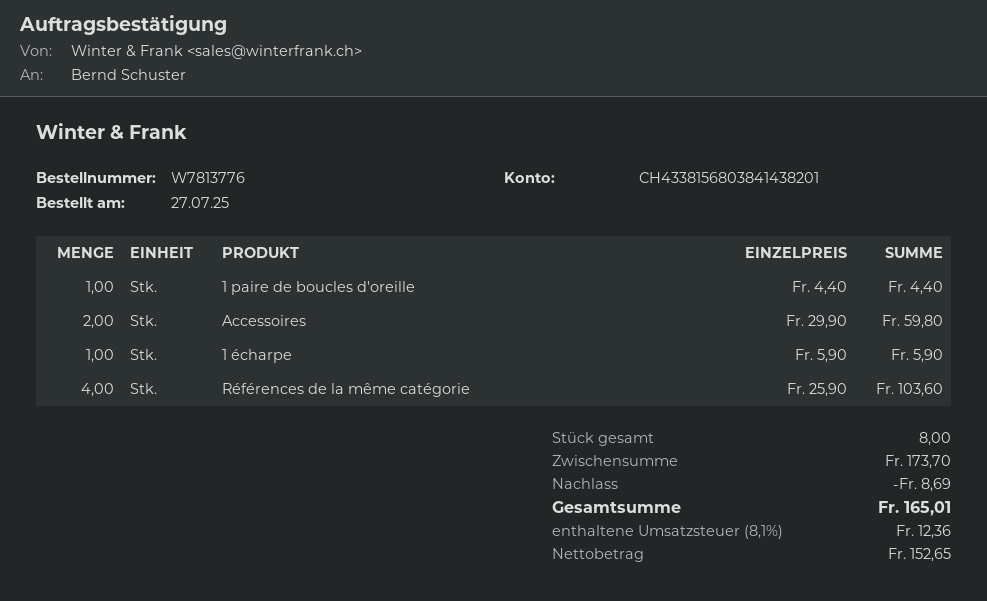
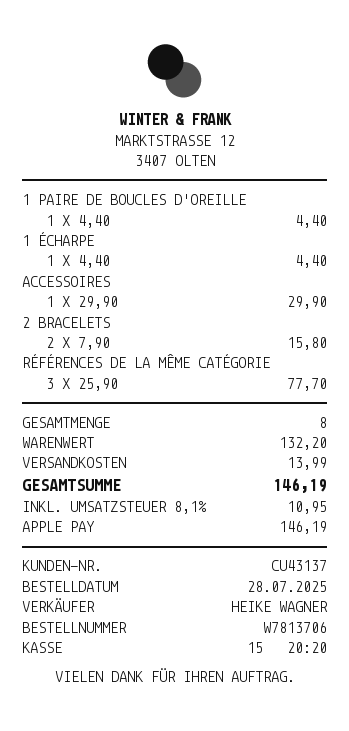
order number: W7813776 -> W7813706
order date: 2025-07-27 -> 2025-07-28
Accessoires: 2 x 29.90 = 59.80 -> 1 x 29.90 = 29.90
1 écharpe: 1 x 5.90 = 5.90 -> 1 x 4.40 = 4.40
Références de la même catégorie: 4 x 25.90 = 103.60 -> 3 x 25.90 = 77.70
2 BRACELETS: none -> 2 x 7.90 = 15.80
subtotal: 173.70 -> 132.20
discount: 8.69 -> none
shipping: none -> 13.99
tax: 8.1% = 12.36 -> 8.1% = 10.95
total: 165.01 -> 146.19

